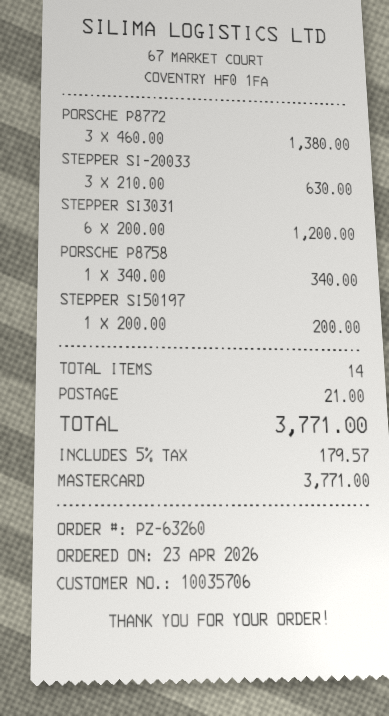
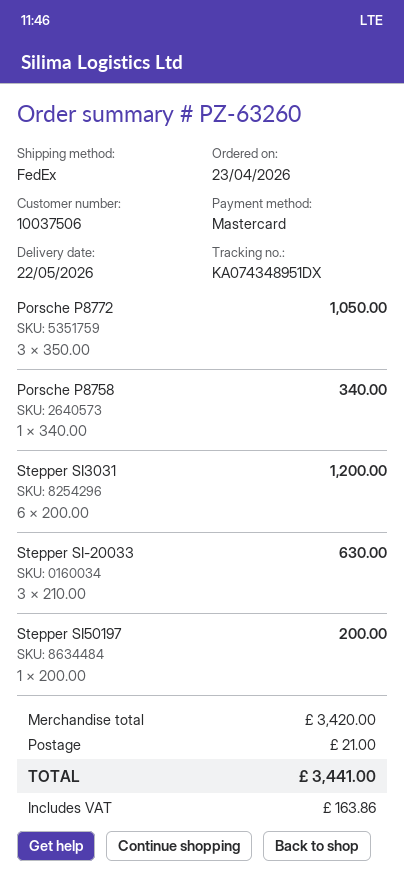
customer number: 10035706 -> 10037506
PORSCHE P8772: 3 x 460.00 = 1380.00 -> 3 x 350.00 = 1050.00
tax: 179.57 -> 163.86
total: 3771.00 -> 3441.00

